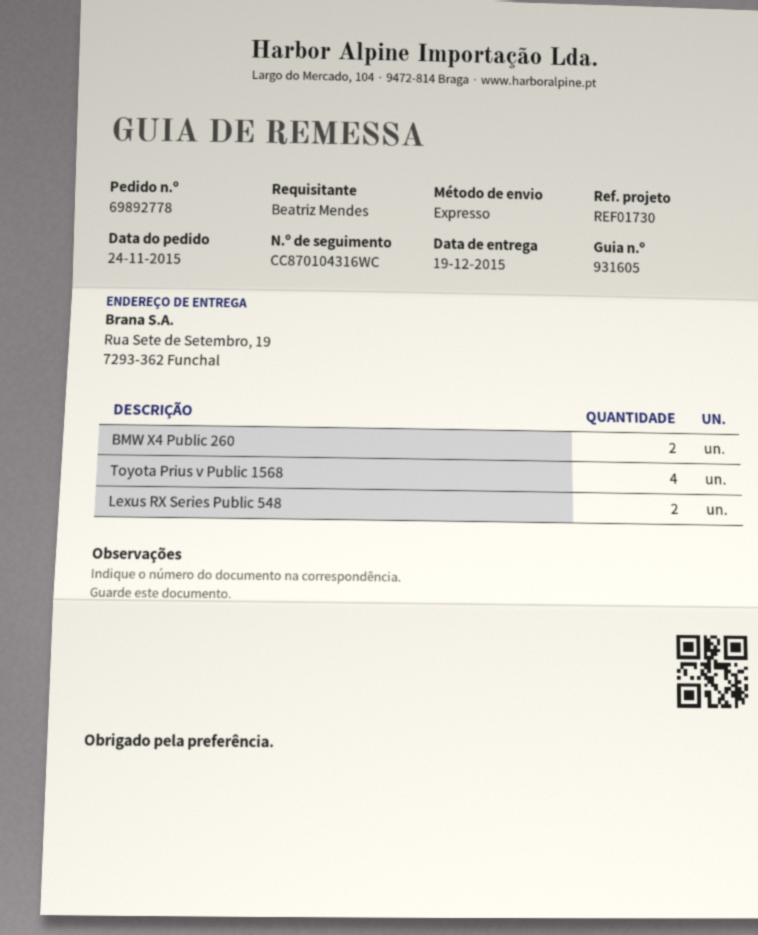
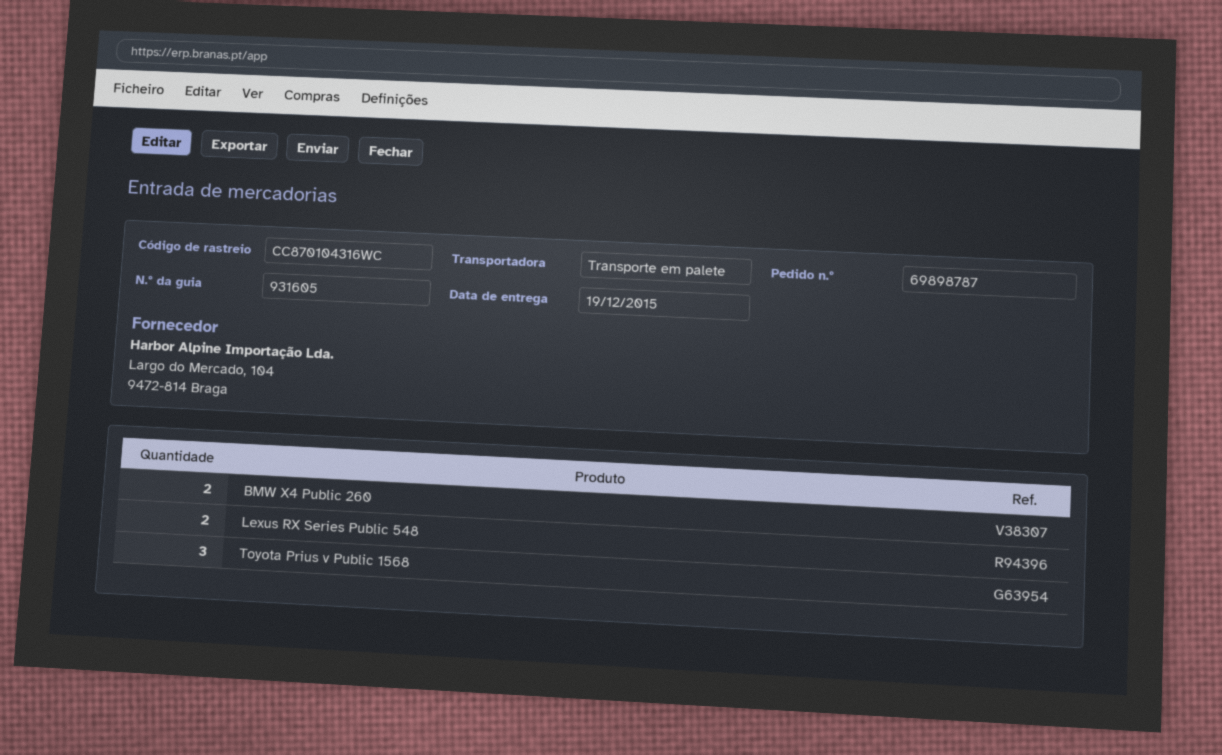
order number: 69892778 -> 69898787
shipping method: express -> pallet freight
Toyota Prius v Public 1568: 4 -> 3

